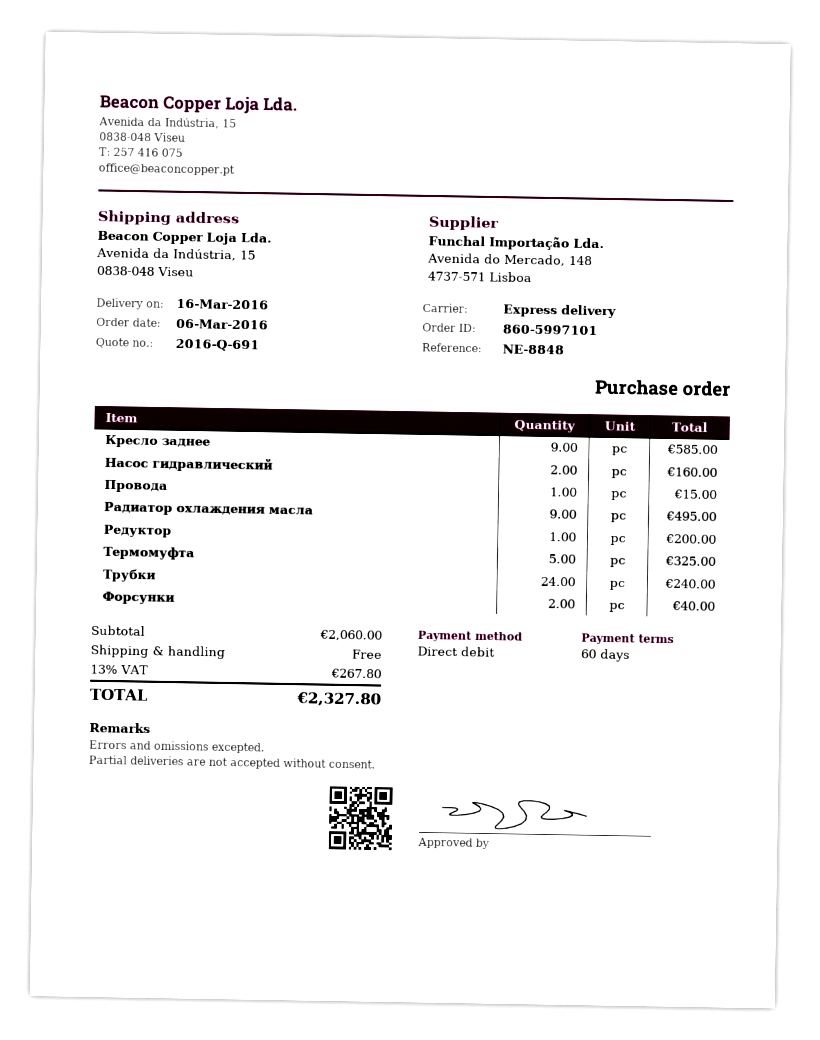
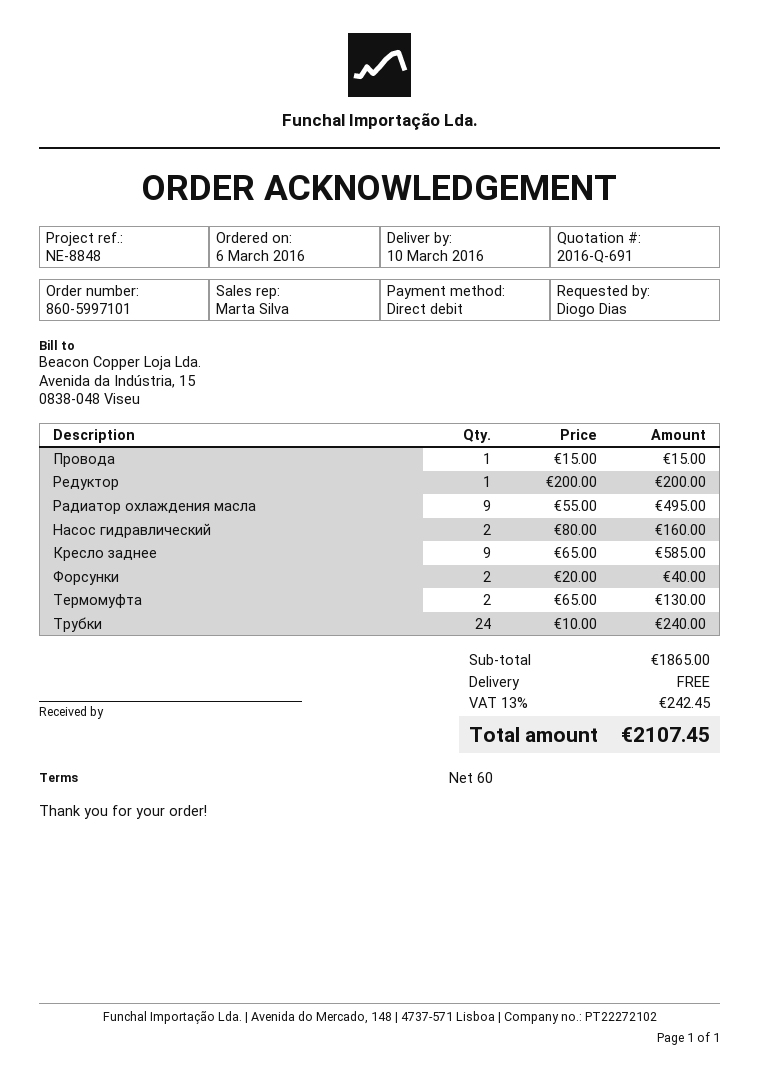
delivery date: 2016-03-16 -> 2016-03-10
Термомуфта: 5 for 325.00 -> 2 for 130.00
subtotal: 2060.00 -> 1865.00
tax: 13% = 267.80 -> 13% = 242.45
total: 2327.80 -> 2107.45

